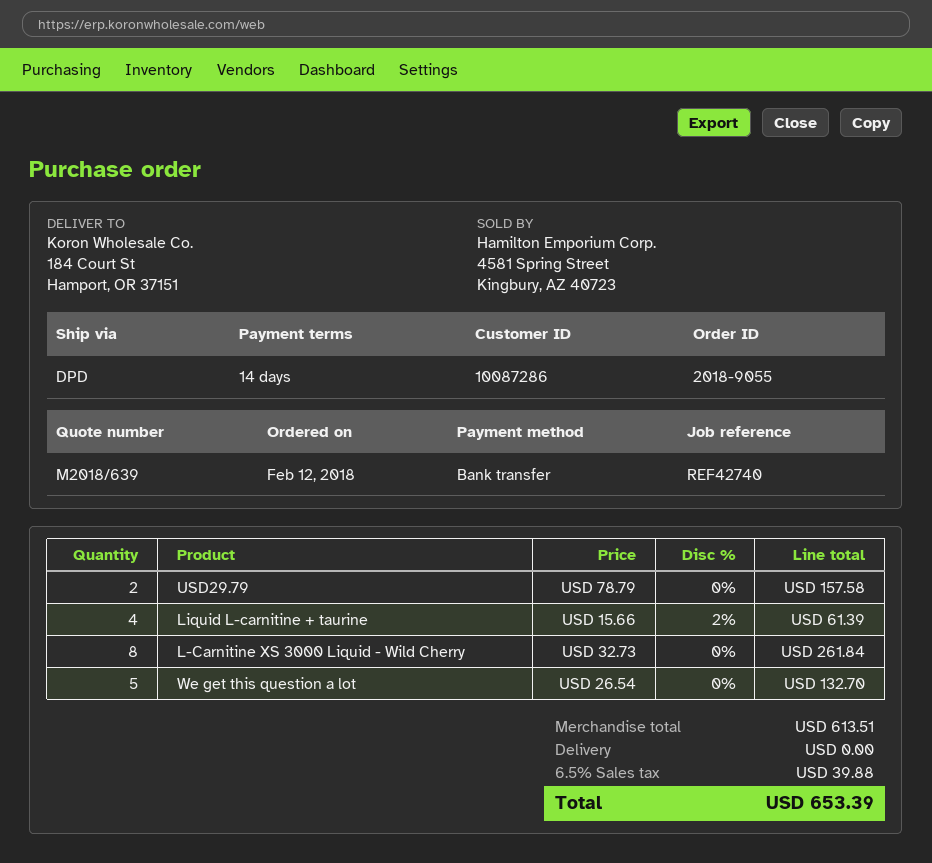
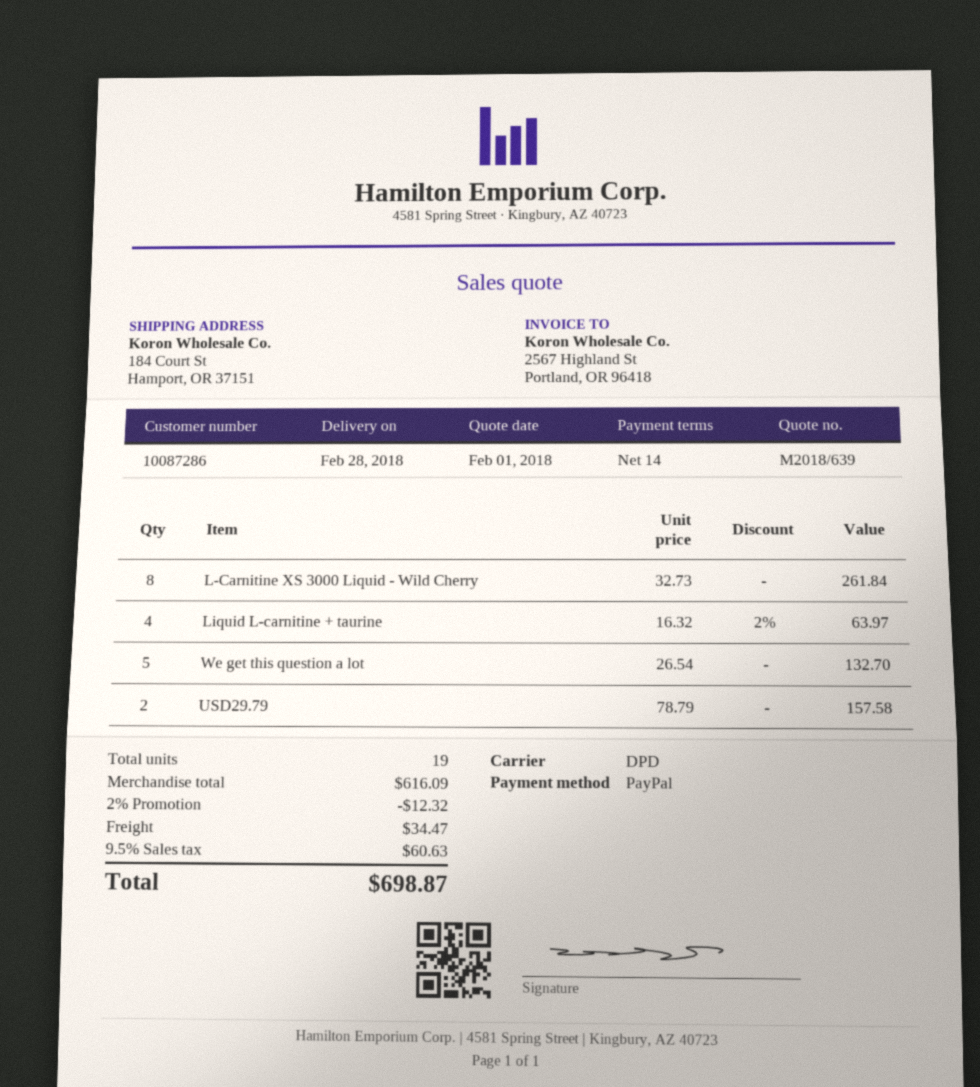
payment method: bank transfer -> PayPal
Liquid L-carnitine + taurine: 4 x 15.66 - 2% = 61.39 -> 4 x 16.32 - 2% = 63.97
subtotal: 613.51 -> 616.09
discount: none -> 2% = 12.32
shipping: 0.00 -> 34.47
tax: 6.5% = 39.88 -> 9.5% = 60.63
total: 653.39 -> 698.87

